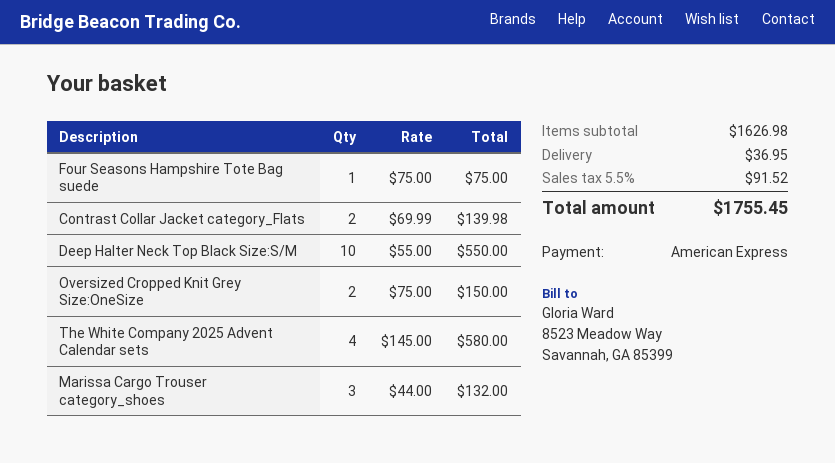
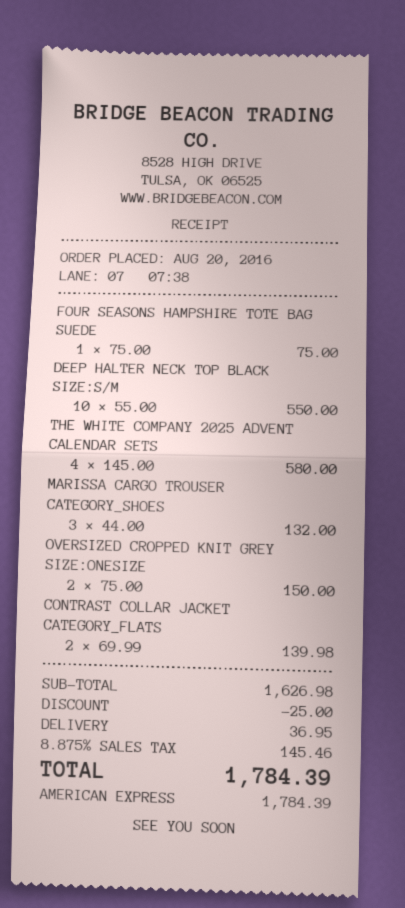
discount: none -> 25.00
tax: 5.5% = 91.52 -> 8.875% = 145.46
total: 1755.45 -> 1784.39

